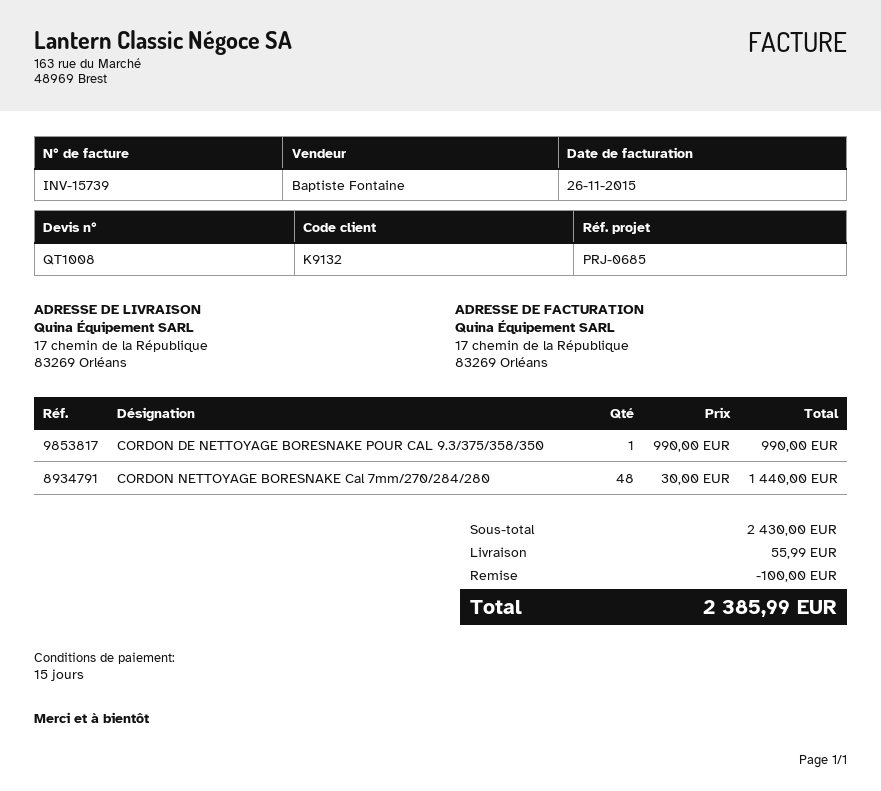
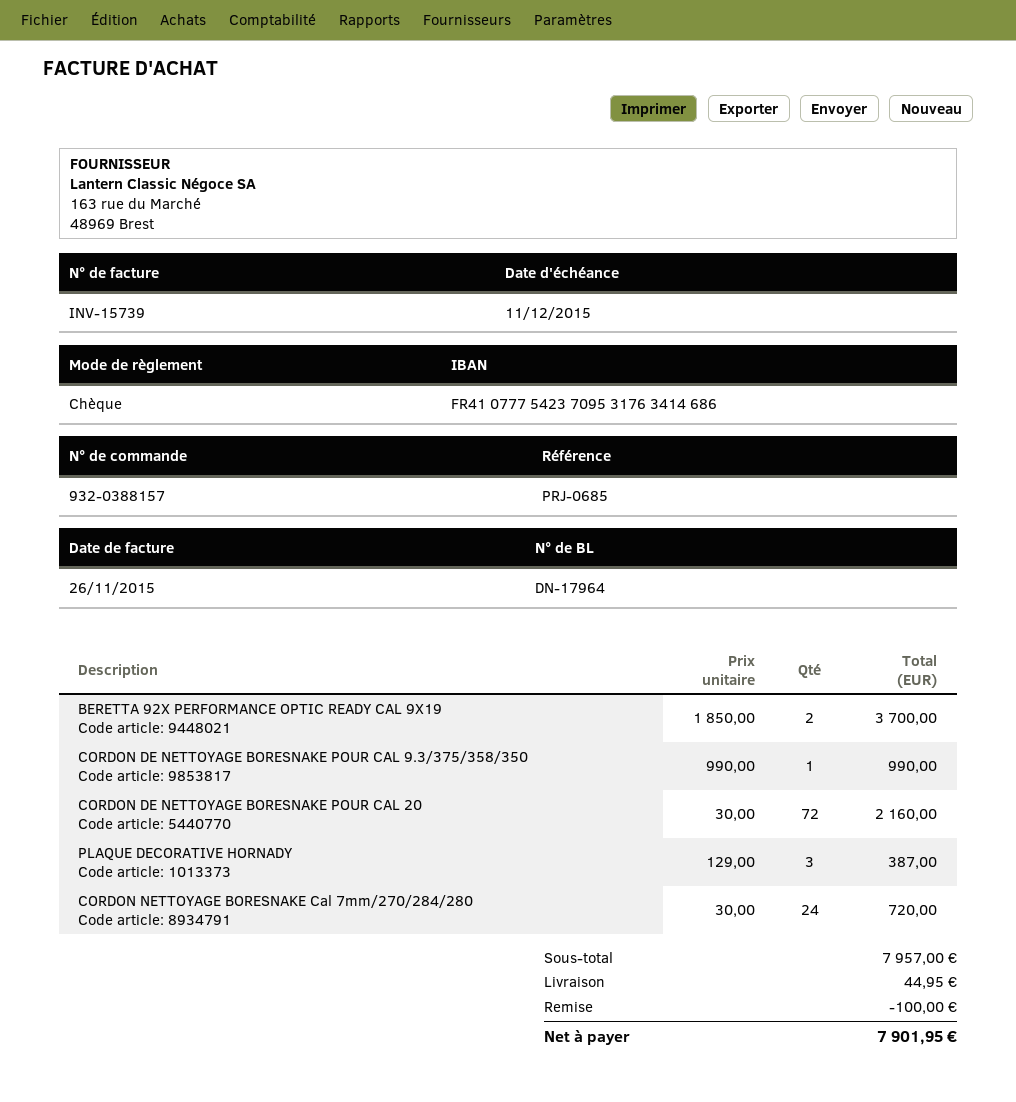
CORDON NETTOYAGE BORESNAKE Cal 7mm/270/284/280: 48 x 30.00 = 1440.00 -> 24 x 30.00 = 720.00
BERETTA 92X PERFORMANCE OPTIC READY CAL 9X19: none -> 2 x 1850.00 = 3700.00
CORDON DE NETTOYAGE BORESNAKE POUR CAL 20: none -> 72 x 30.00 = 2160.00
PLAQUE DECORATIVE HORNADY: none -> 3 x 129.00 = 387.00
subtotal: 2430.00 -> 7957.00
shipping: 55.99 -> 44.95
total: 2385.99 -> 7901.95

